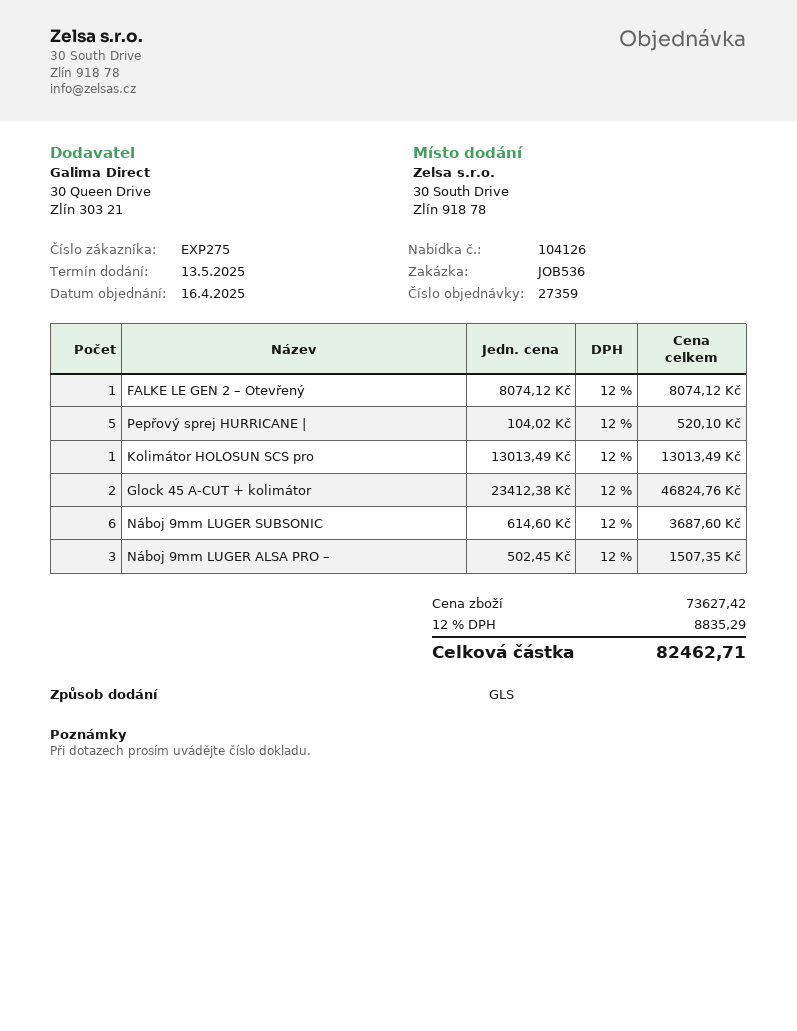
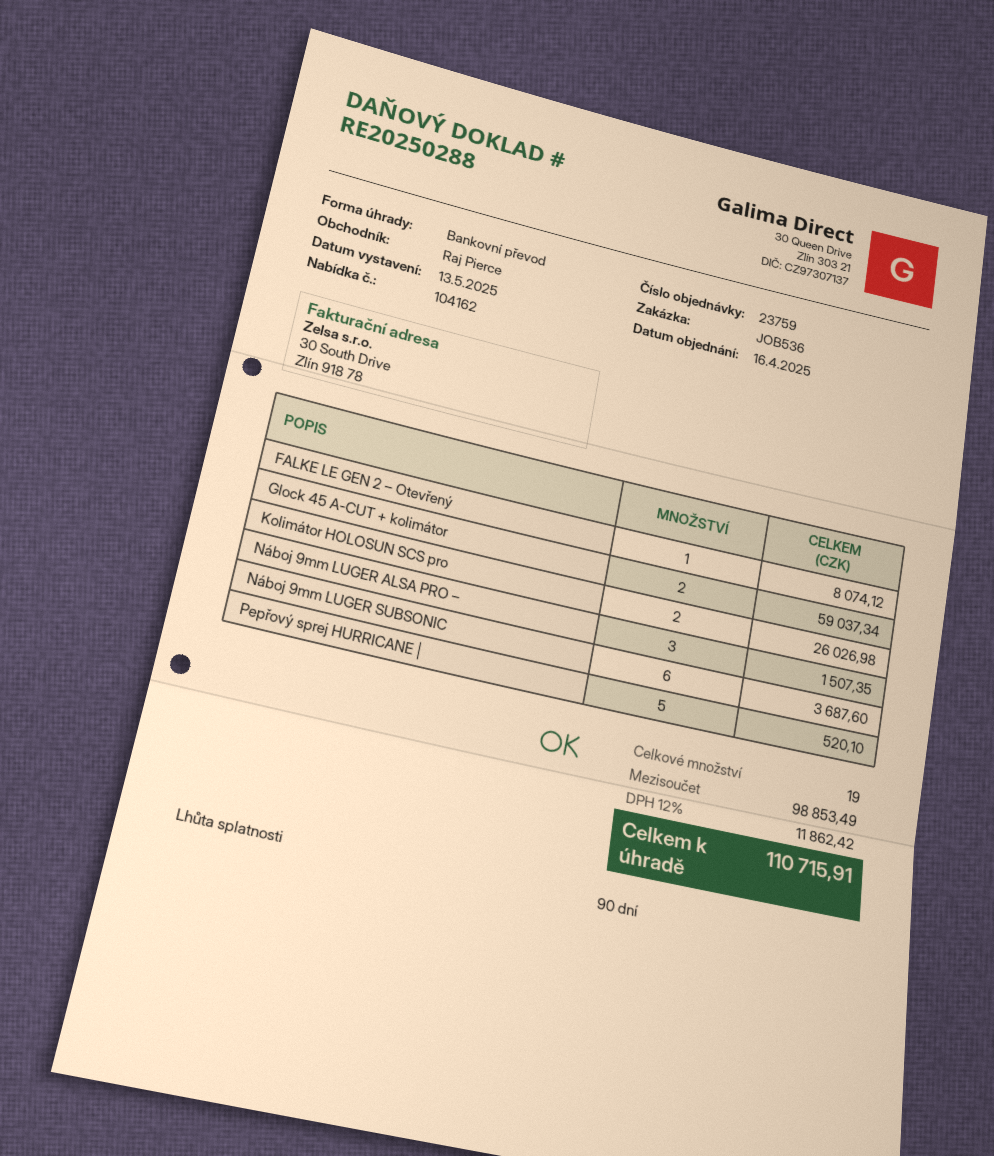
quote number: 104126 -> 104162
order number: 27359 -> 23759
Kolimátor HOLOSUN SCS pro: 1 for 13013.49 -> 2 for 26026.98
Glock 45 A-CUT + kolimátor: 2 for 46824.76 -> 2 for 59037.34
subtotal: 73627.42 -> 98853.49
tax: 12% = 8835.29 -> 12% = 11862.42
total: 82462.71 -> 110715.91

